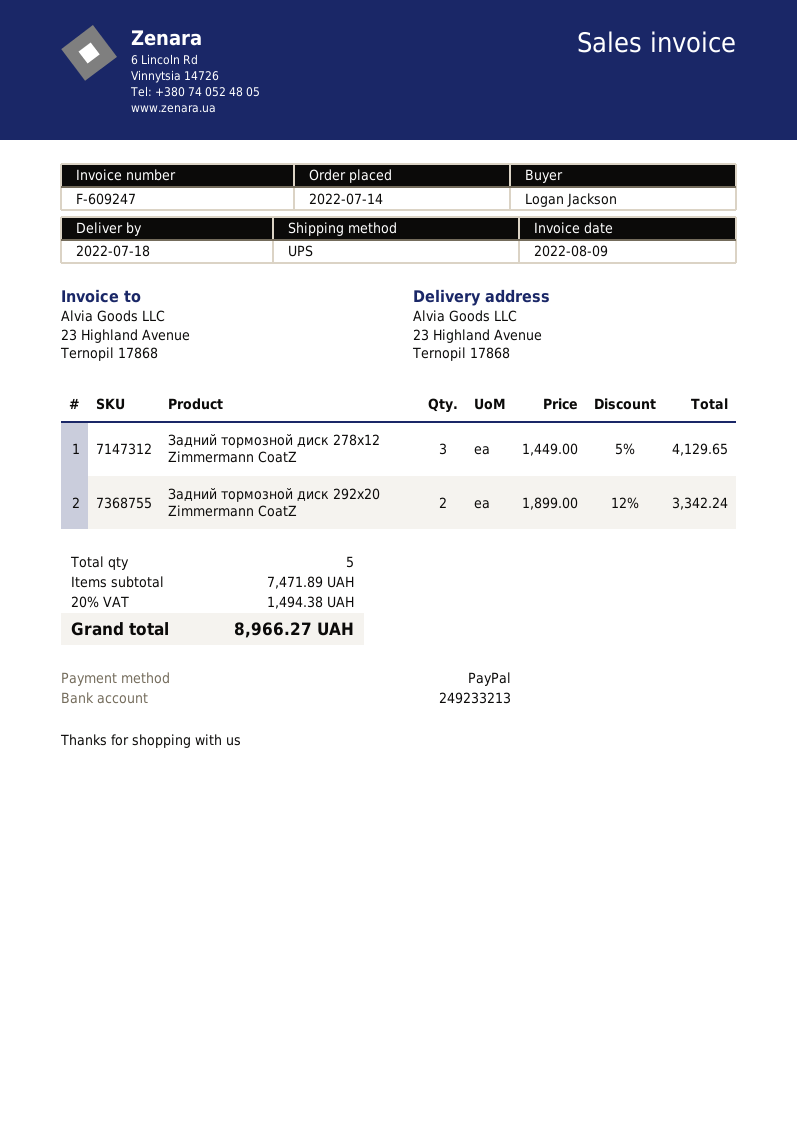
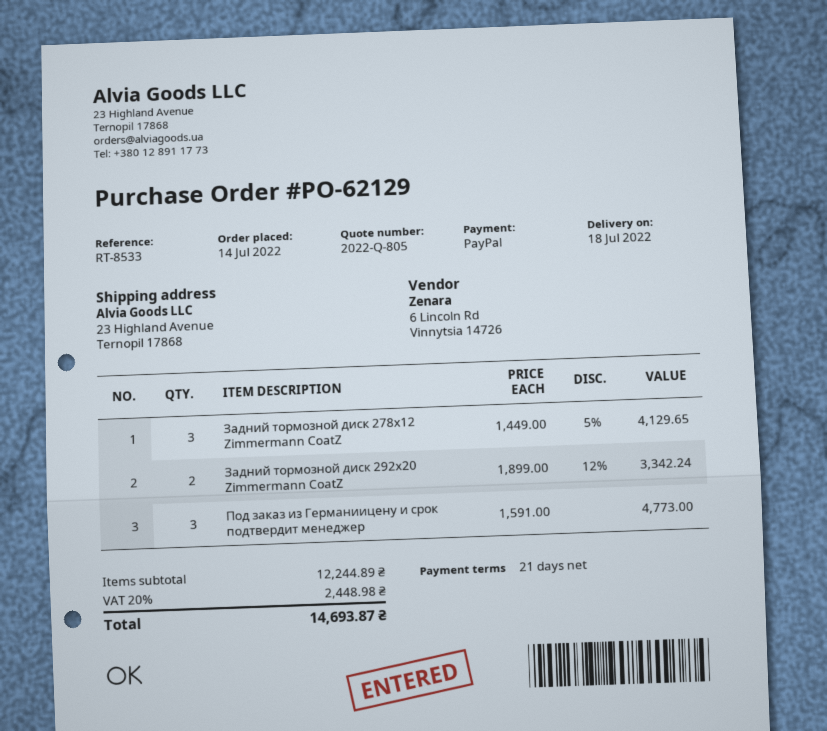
Под заказ из Германиицену и срок подтвердит менеджер: none -> 3 x 1591.00 = 4773.00
subtotal: 7471.89 -> 12244.89
tax: 20% = 1494.38 -> 20% = 2448.98
total: 8966.27 -> 14693.87

